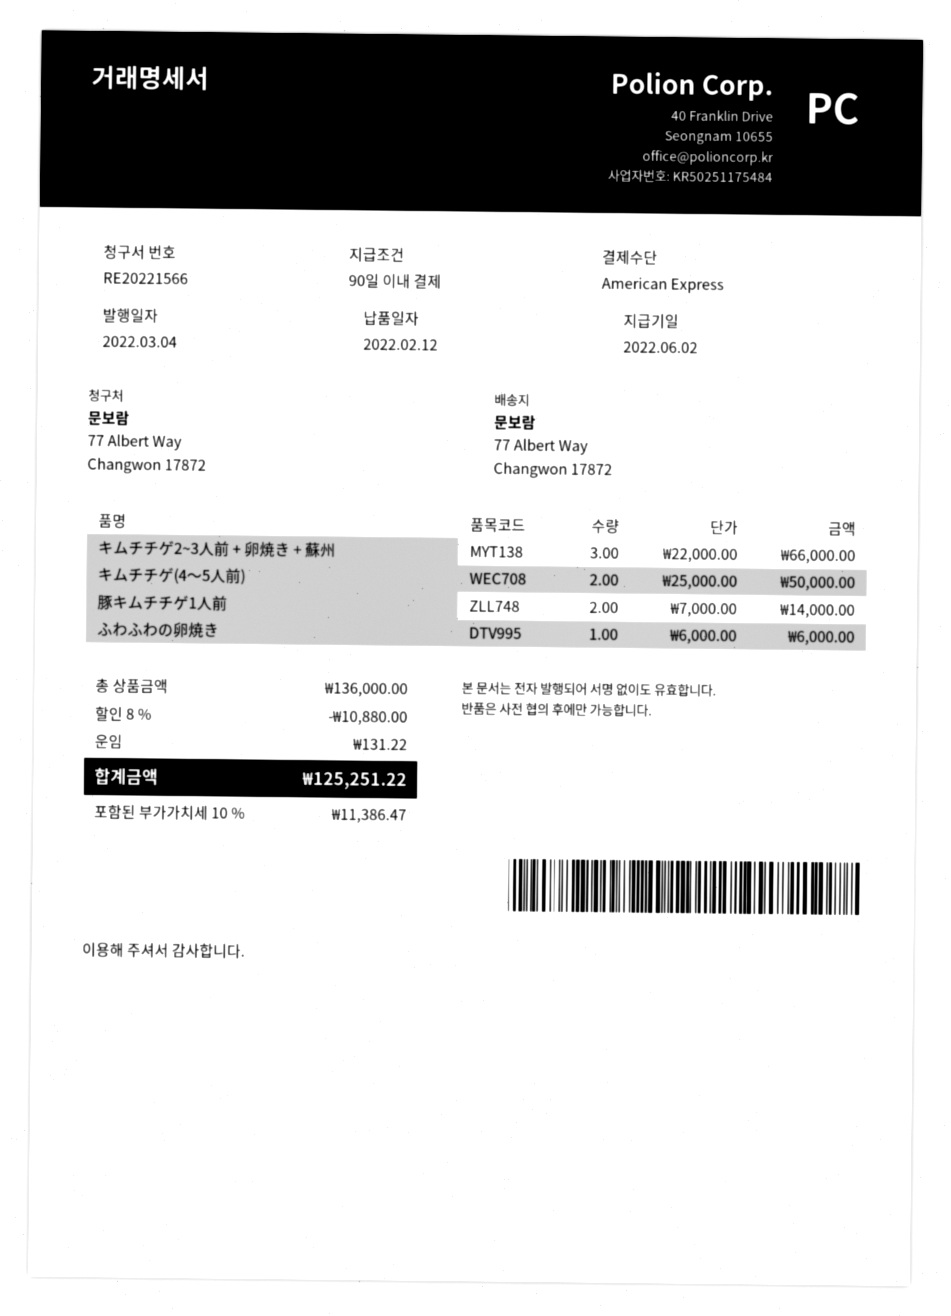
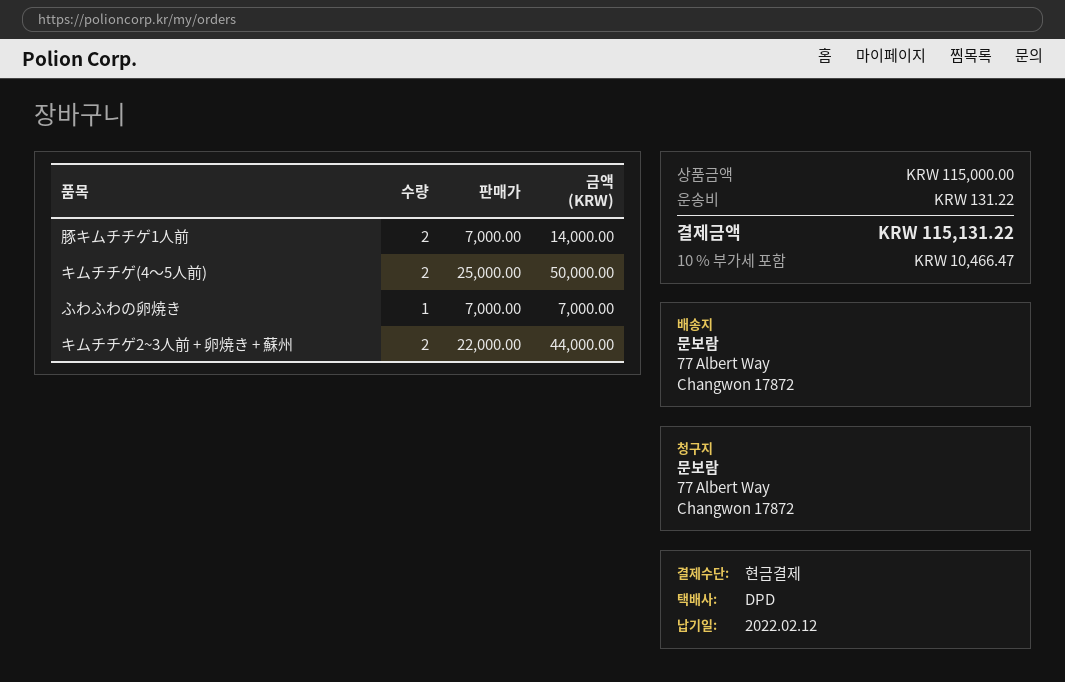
payment method: American Express -> cash
キムチチゲ2~3人前 + 卵焼き + 蘇州: 3 x 22000.00 = 66000.00 -> 2 x 22000.00 = 44000.00
ふわふわの卵焼き: 1 x 6000.00 = 6000.00 -> 1 x 7000.00 = 7000.00
subtotal: 136000.00 -> 115000.00
discount: 8% = 10880.00 -> none
tax: 10% = 11386.47 -> 10% = 10466.47
total: 125251.22 -> 115131.22

